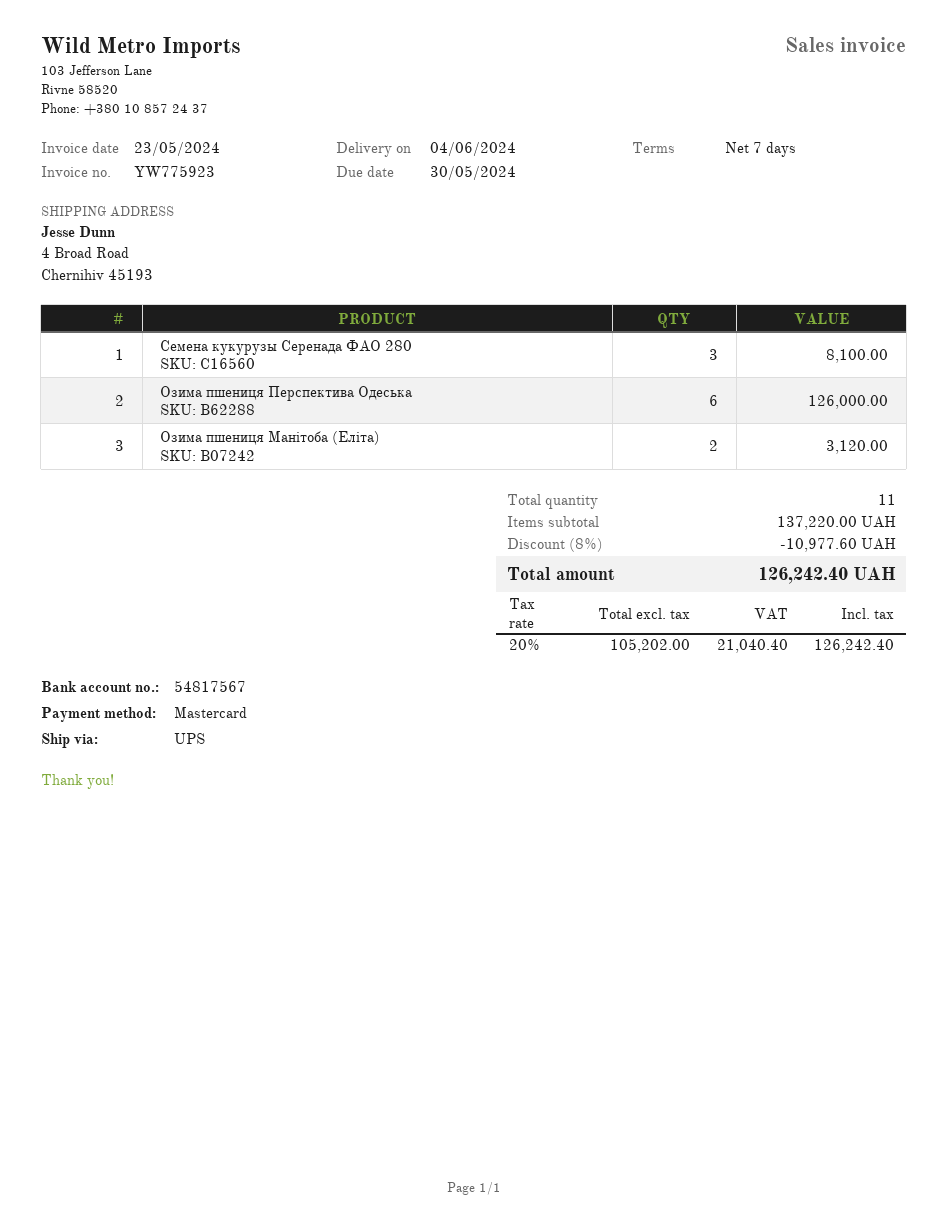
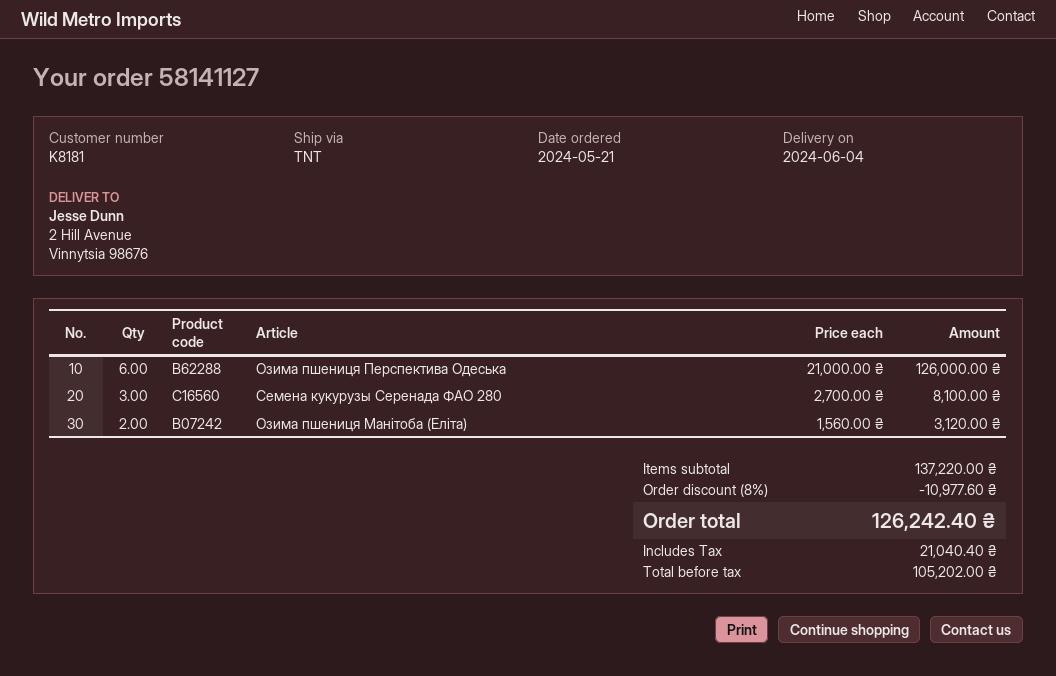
shipping method: UPS -> TNT
ship to: 4 Broad Road, Chernihiv 45193 -> 2 Hill Avenue, Vinnytsia 98676

